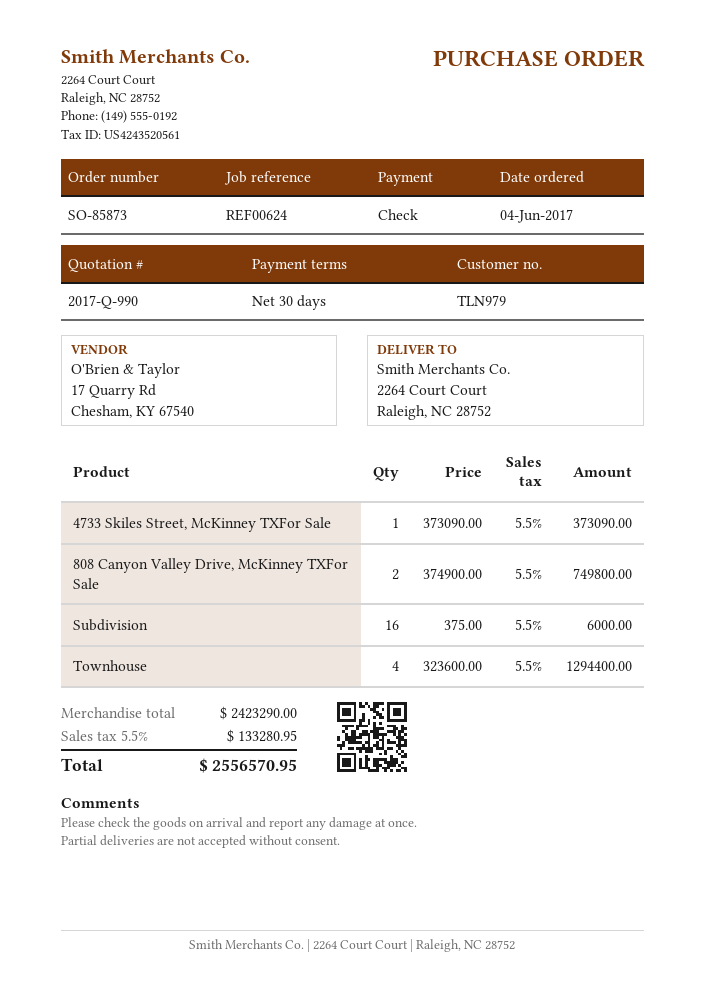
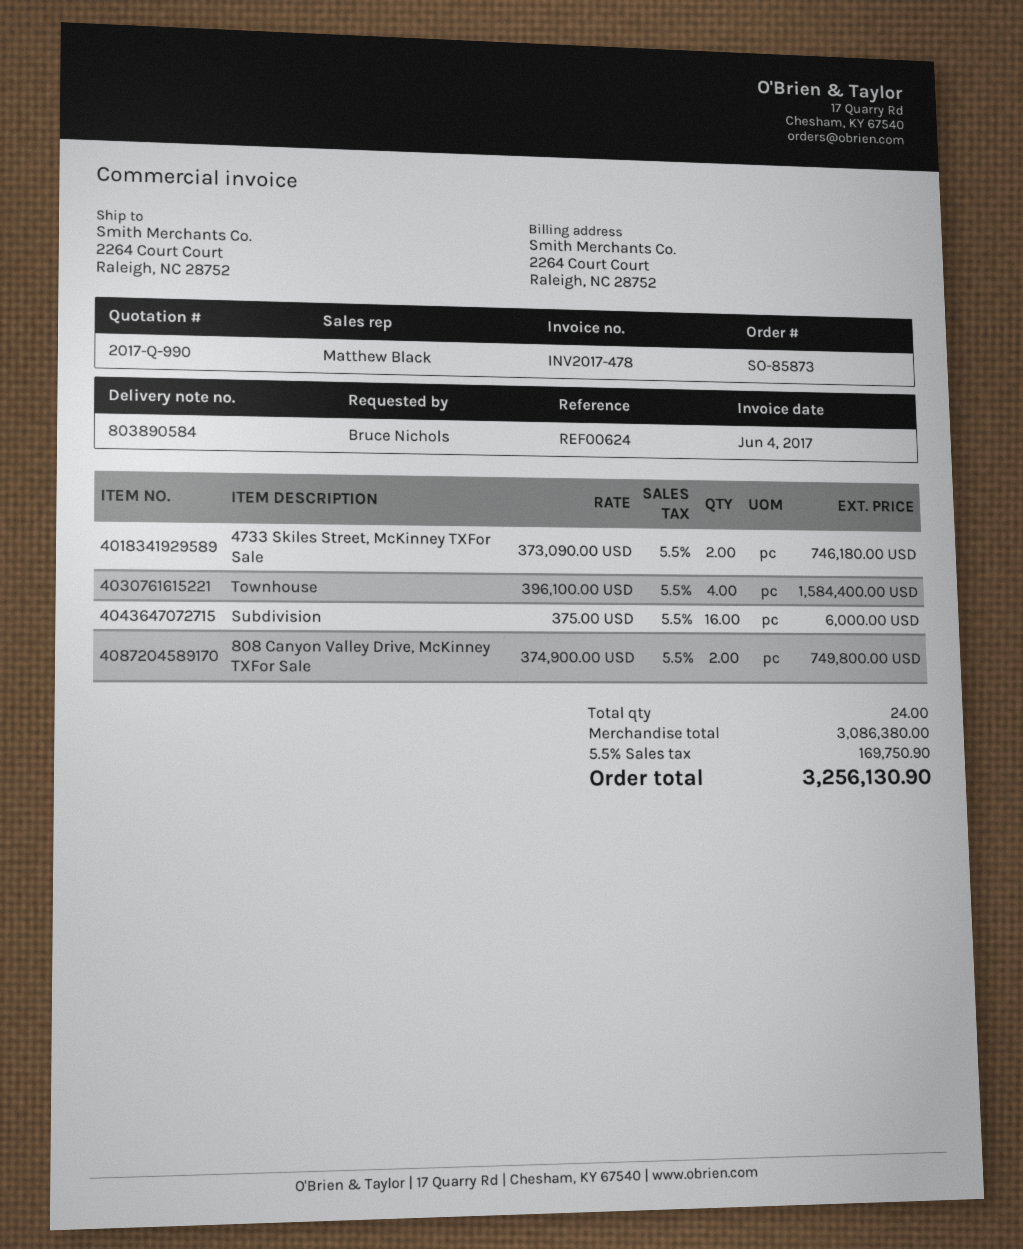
4733 Skiles Street, McKinney TXFor Sale: 1 x 373090.00 = 373090.00 -> 2 x 373090.00 = 746180.00
Townhouse: 4 x 323600.00 = 1294400.00 -> 4 x 396100.00 = 1584400.00
subtotal: 2423290.00 -> 3086380.00
tax: 5.5% = 133280.95 -> 5.5% = 169750.90
total: 2556570.95 -> 3256130.90

